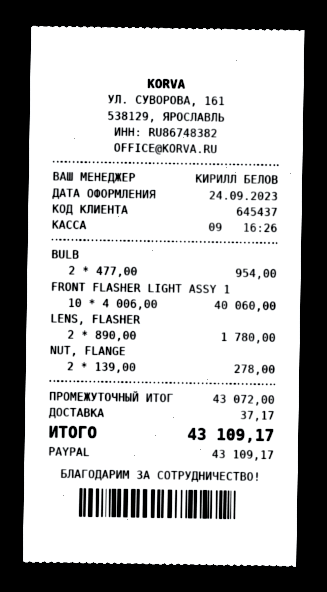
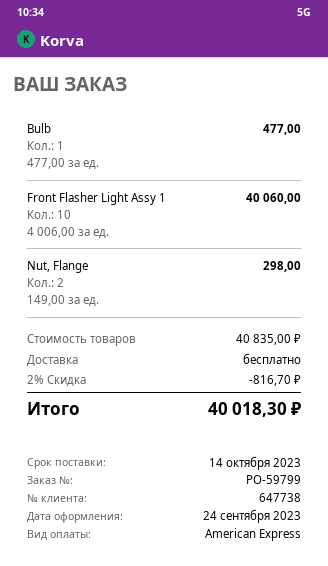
customer number: 645437 -> 647738
payment method: PayPal -> American Express
BULB: 2 x 477.00 = 954.00 -> 1 x 477.00 = 477.00
LENS, FLASHER: 2 x 890.00 = 1780.00 -> none
NUT, FLANGE: 2 x 139.00 = 278.00 -> 2 x 149.00 = 298.00
subtotal: 43072.00 -> 40835.00
discount: none -> 2% = 816.70
shipping: 37.17 -> 0.00
total: 43109.17 -> 40018.30

